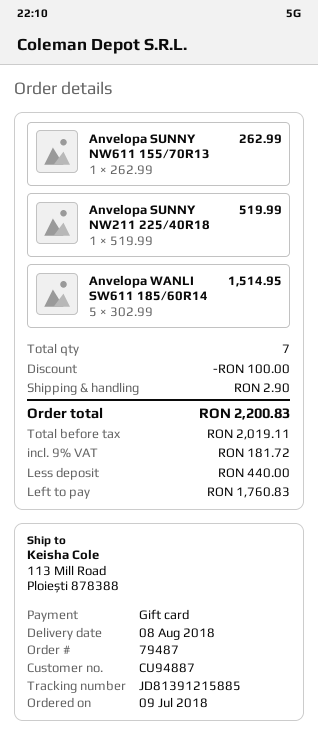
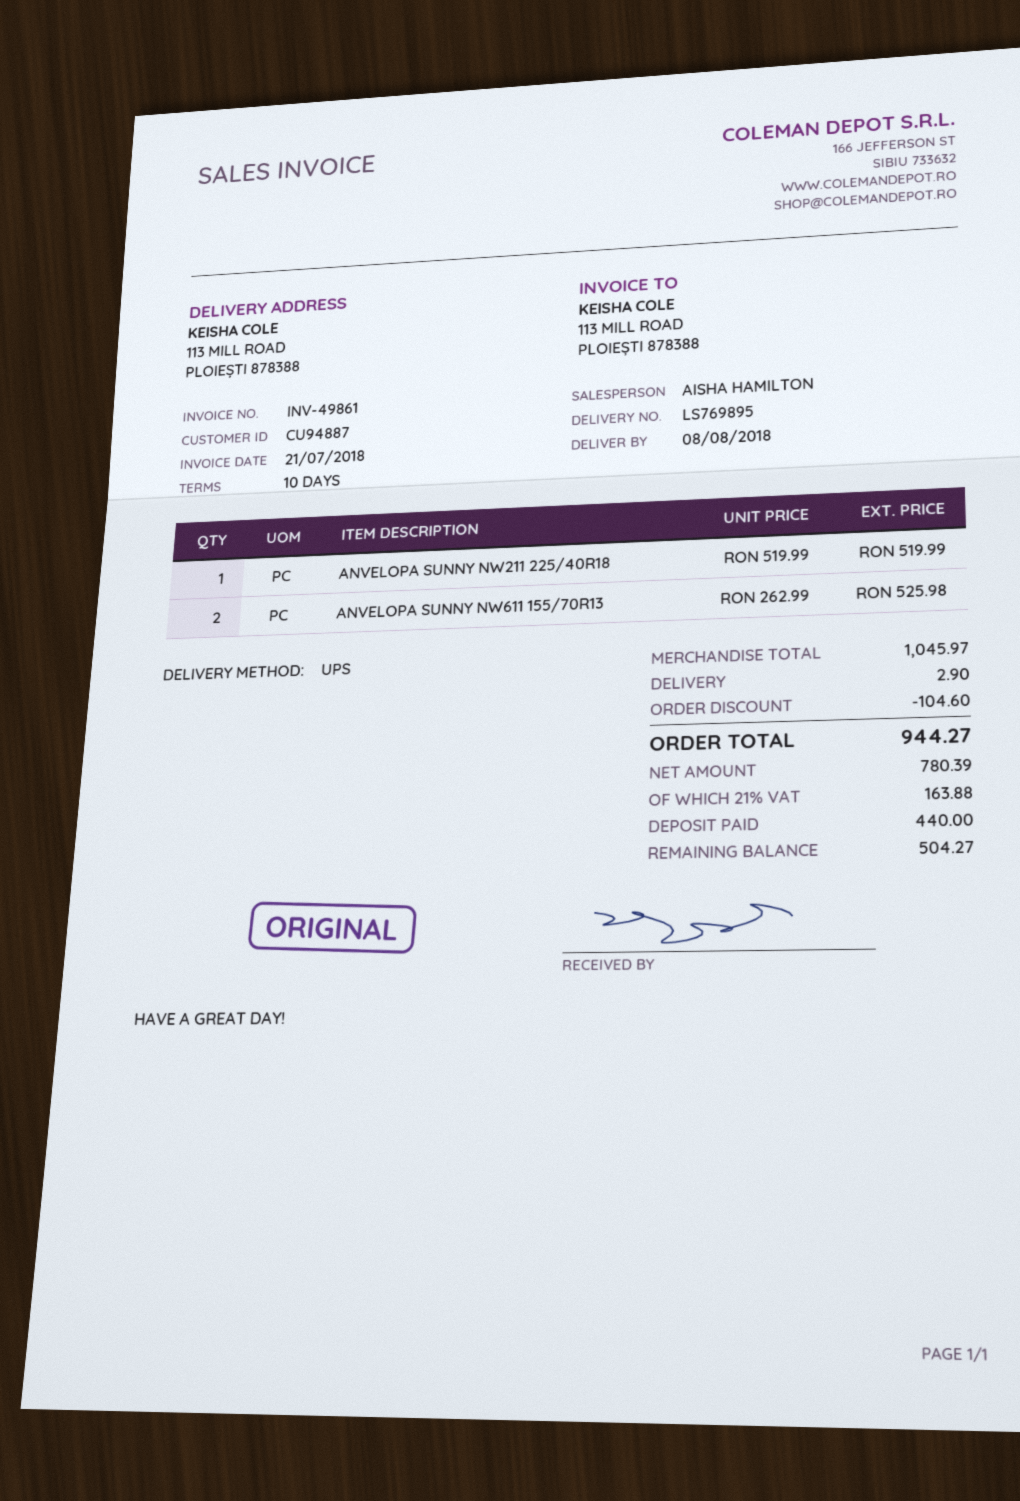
Anvelopa SUNNY NW611 155/70R13: 1 x 262.99 = 262.99 -> 2 x 262.99 = 525.98
Anvelopa WANLI SW611 185/60R14: 5 x 302.99 = 1514.95 -> none
discount: 100.00 -> 104.60
net: 2019.11 -> 780.39
tax: 9% = 181.72 -> 21% = 163.88
total: 2200.83 -> 944.27
balance: 1760.83 -> 504.27

